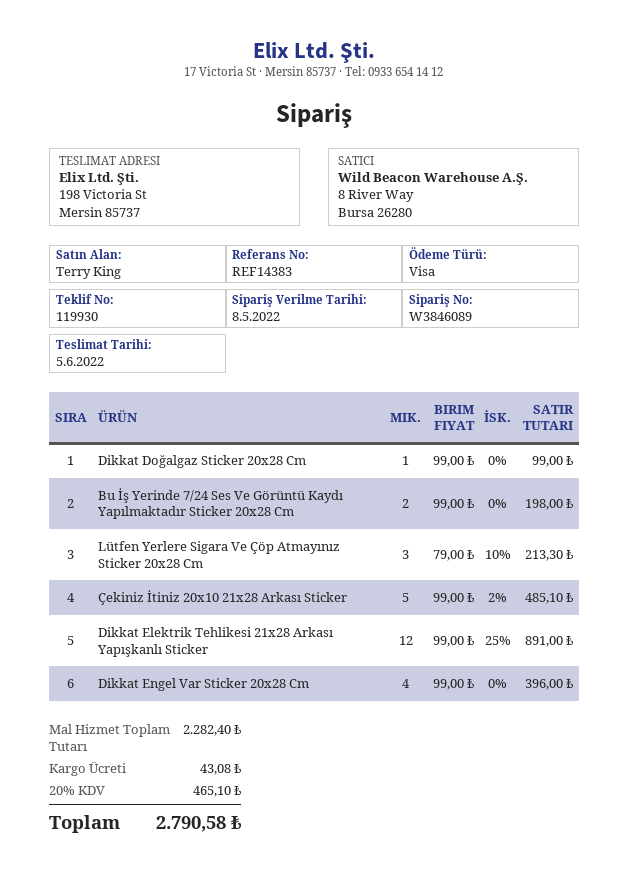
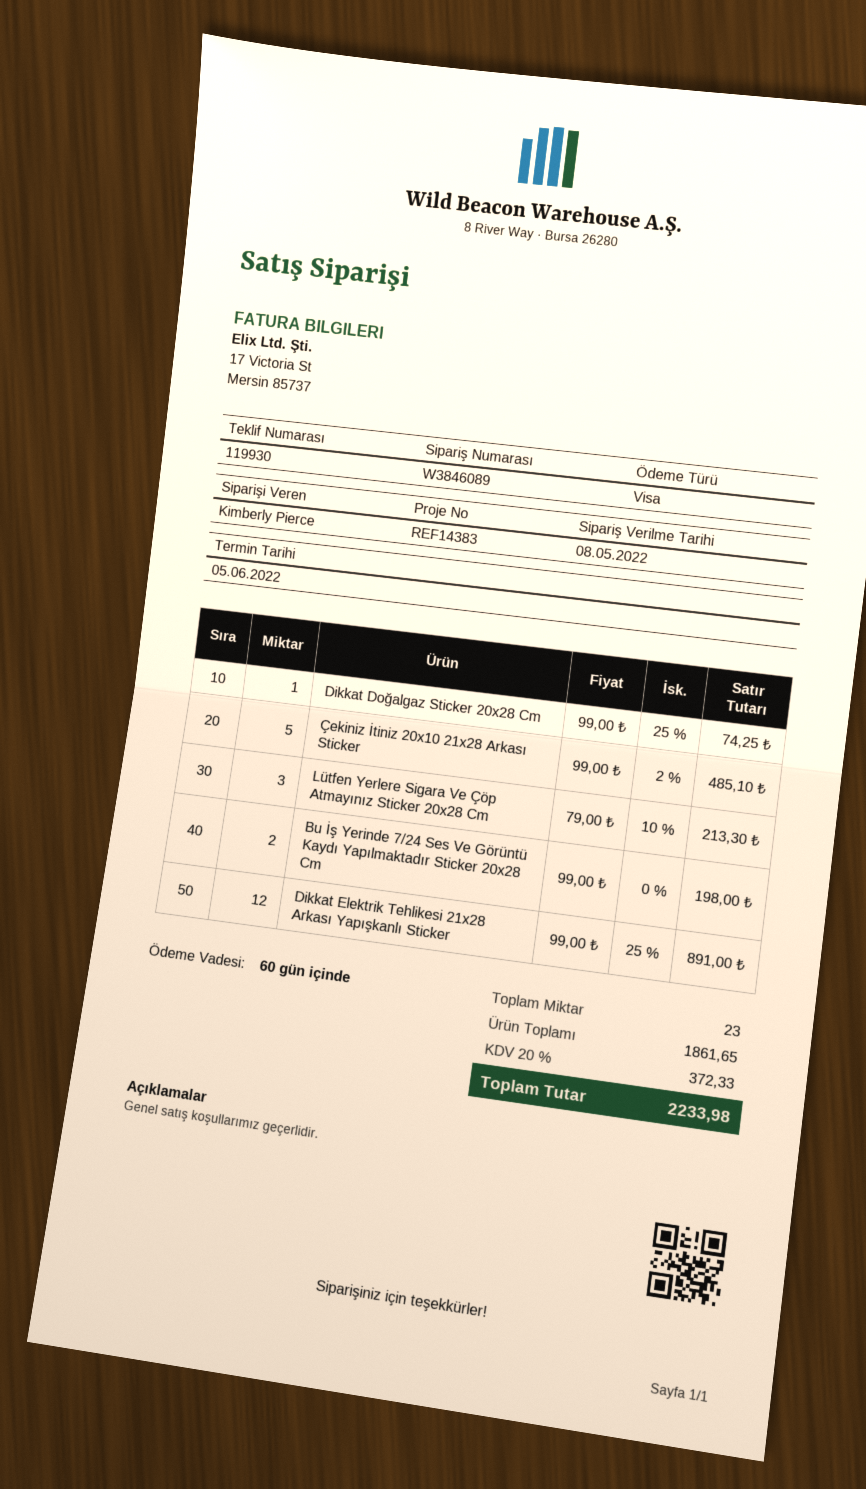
ordered by: Terry King -> Kimberly Pierce
Dikkat Doğalgaz Sticker 20x28 Cm: 1 x 99.00 = 99.00 -> 1 x 99.00 - 25% = 74.25
Dikkat Engel Var Sticker 20x28 Cm: 4 x 99.00 = 396.00 -> none
subtotal: 2282.40 -> 1861.65
shipping: 43.08 -> none
tax: 20% = 465.10 -> 20% = 372.33
total: 2790.58 -> 2233.98

